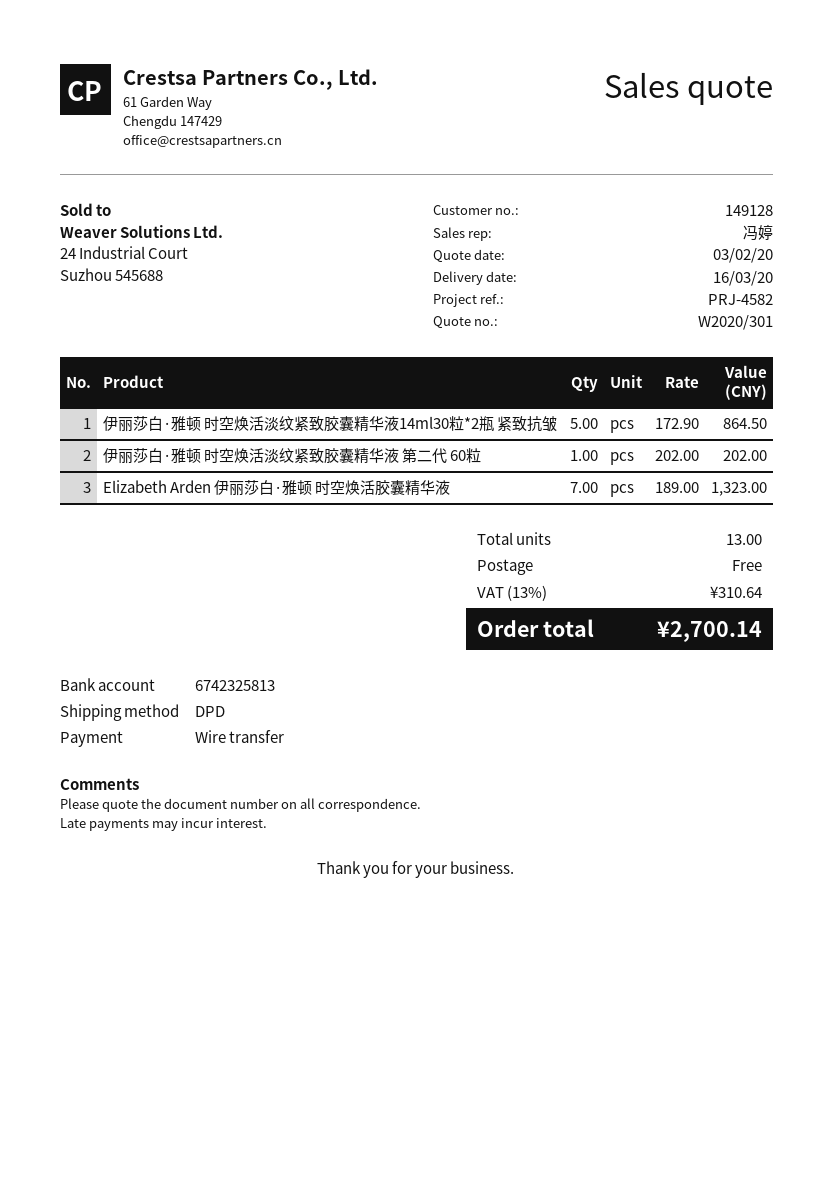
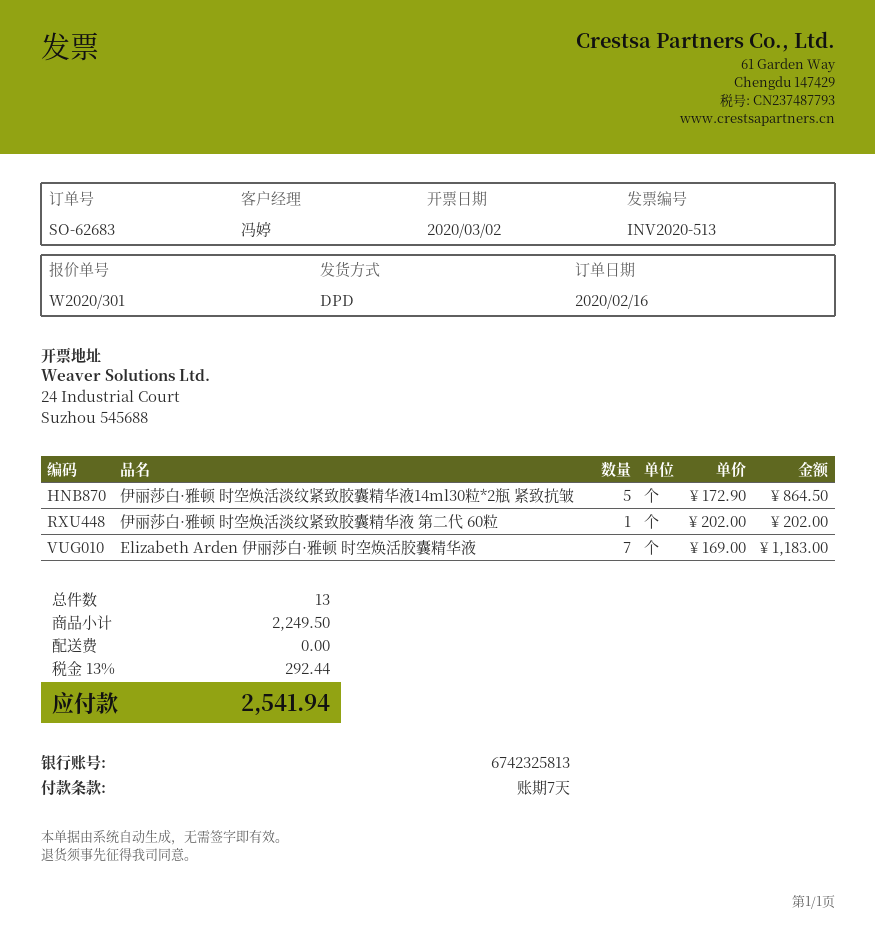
Elizabeth Arden 伊丽莎白·雅顿 时空焕活胶囊精华液: 7 x 189.00 = 1323.00 -> 7 x 169.00 = 1183.00
tax: 13% = 310.64 -> 13% = 292.44
total: 2700.14 -> 2541.94

